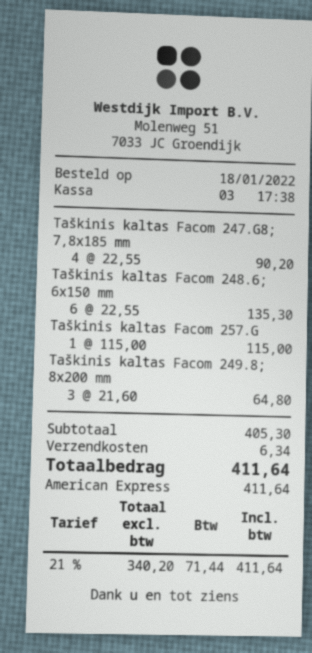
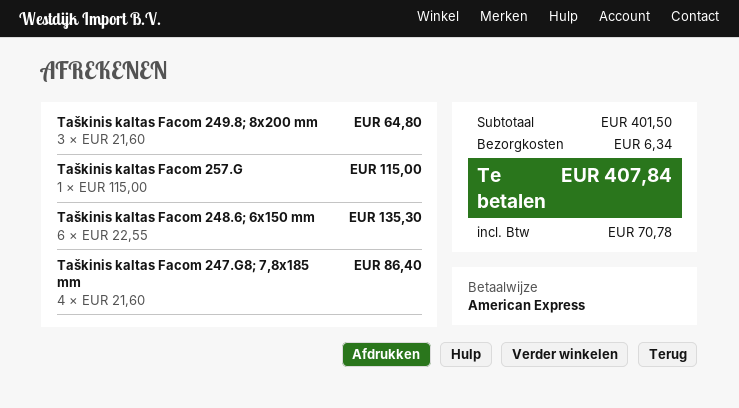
Taškinis kaltas Facom 247.G8; 7,8x185 mm: 4 x 22.55 = 90.20 -> 4 x 21.60 = 86.40
subtotal: 405.30 -> 401.50
tax: 71.44 -> 70.78
total: 411.64 -> 407.84

